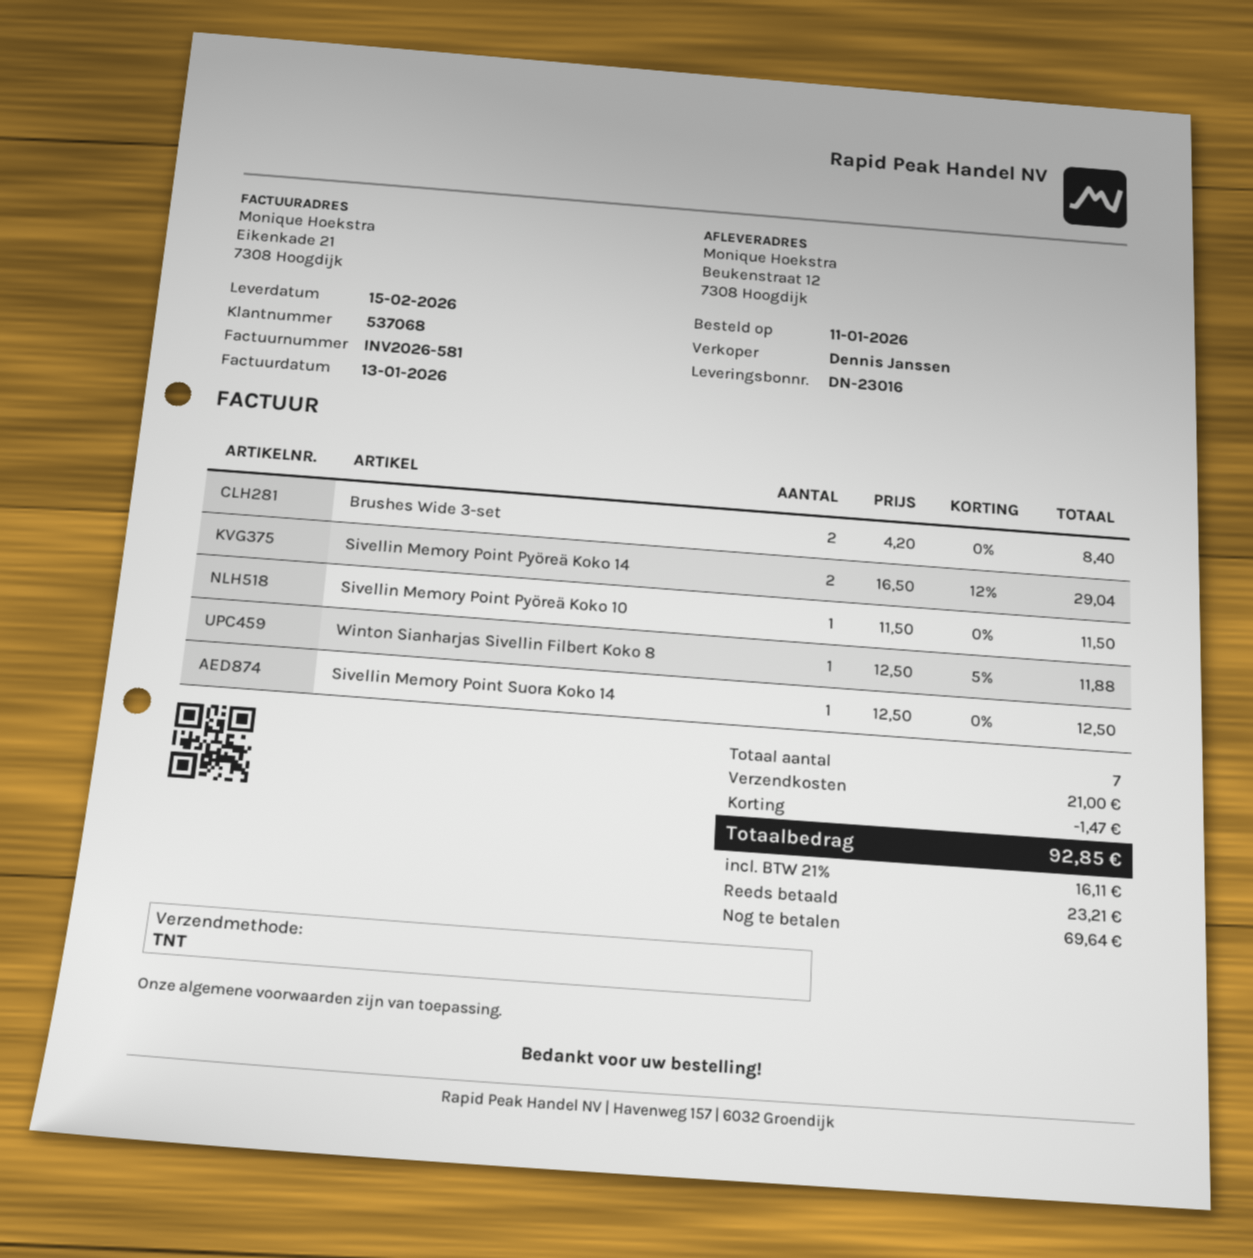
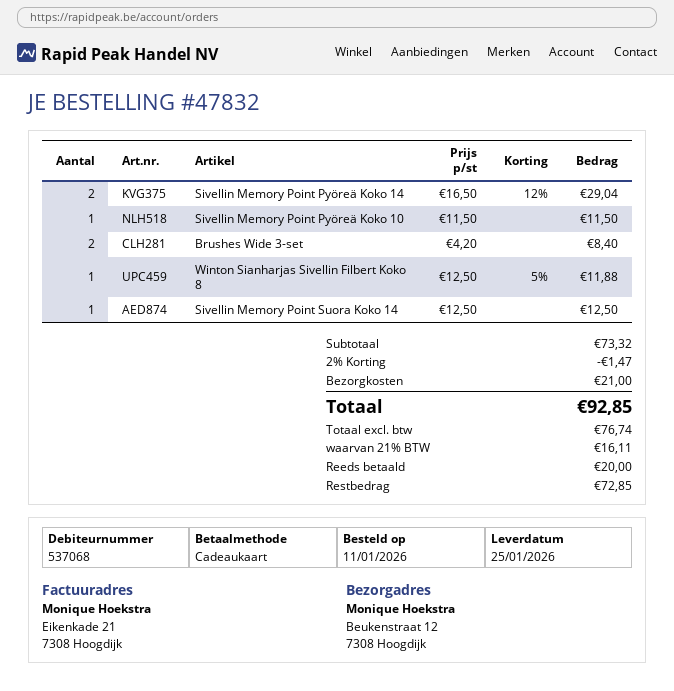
delivery date: 2026-02-15 -> 2026-01-25
deposit: 23.21 -> 20.00
balance: 69.64 -> 72.85

